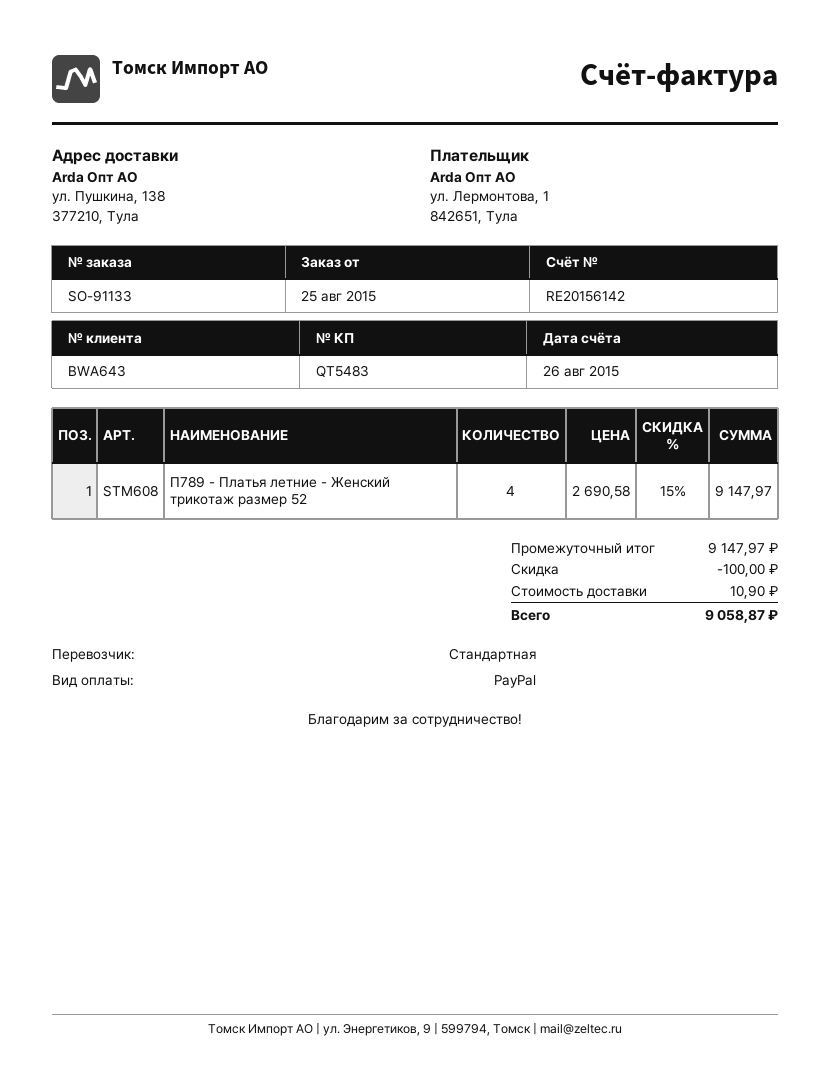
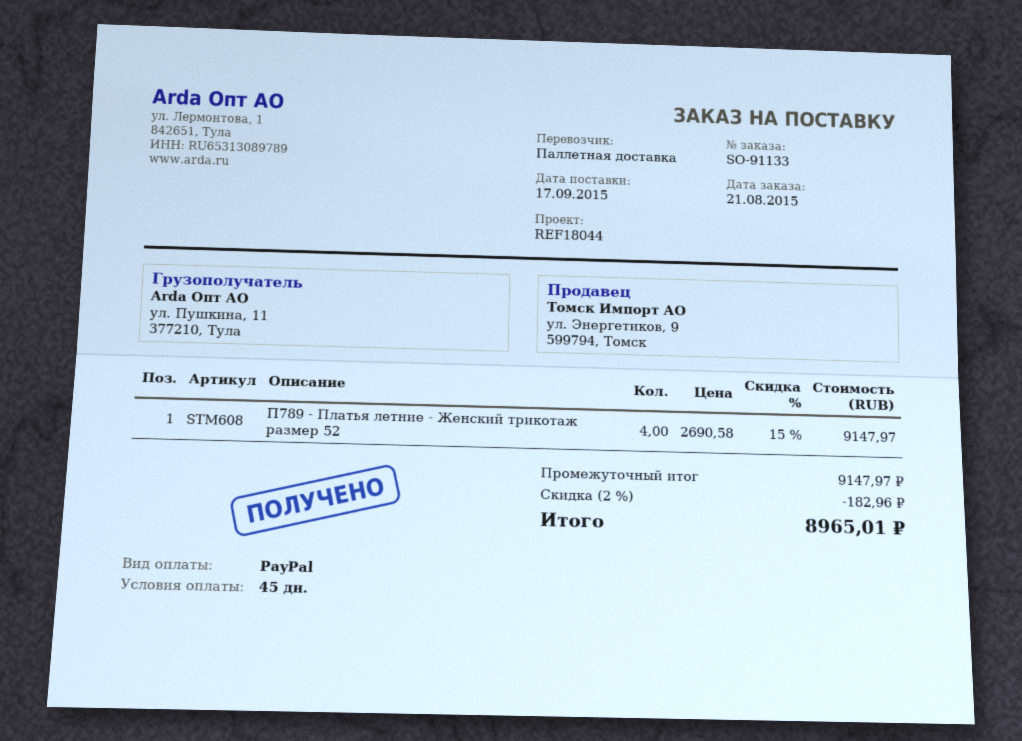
order date: 2015-08-25 -> 2015-08-21
shipping method: standard -> pallet freight
ship to: ул. Пушкина, 138, 377210, Тула -> ул. Пушкина, 11, 377210, Тула
discount: 100.00 -> 182.96
shipping: 10.90 -> none
total: 9058.87 -> 8965.01

